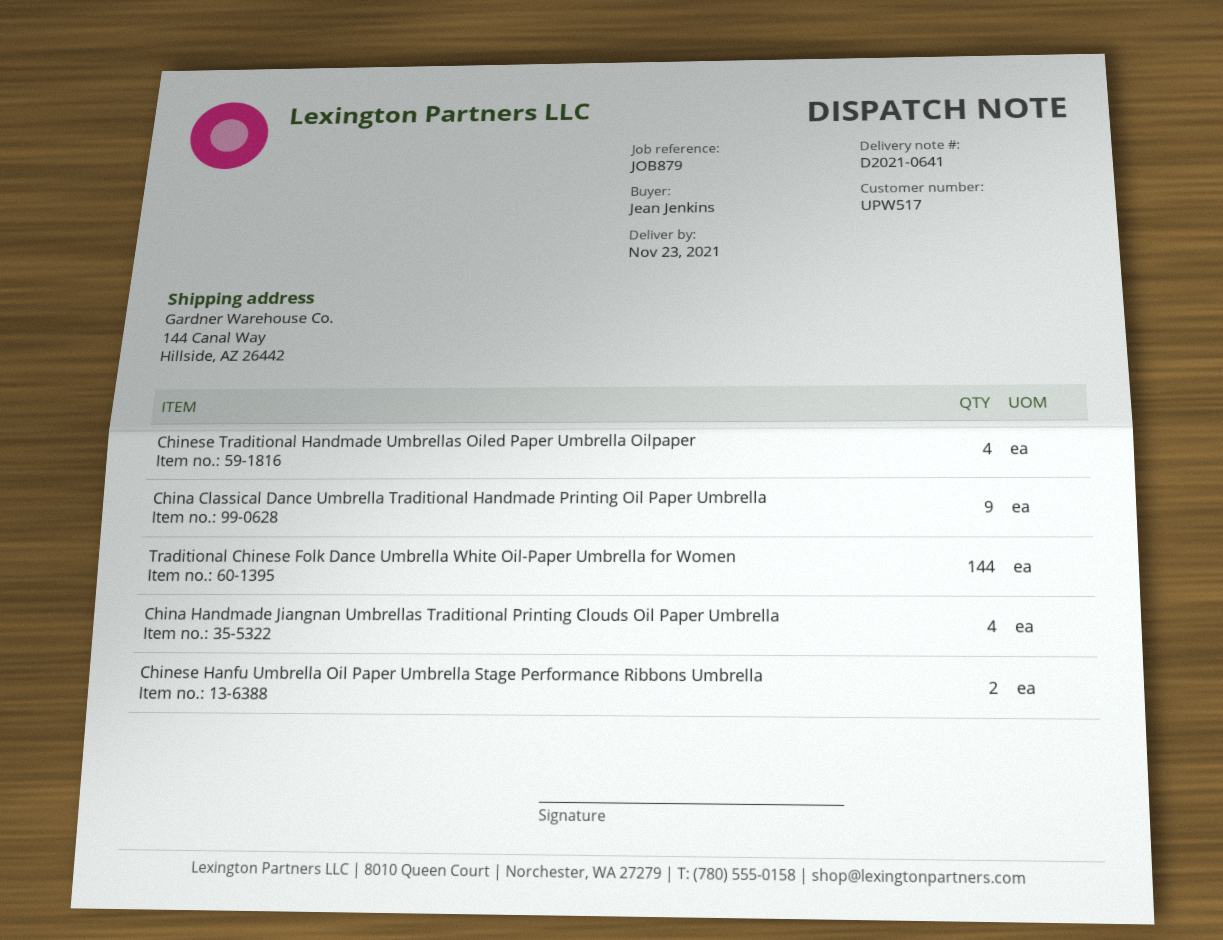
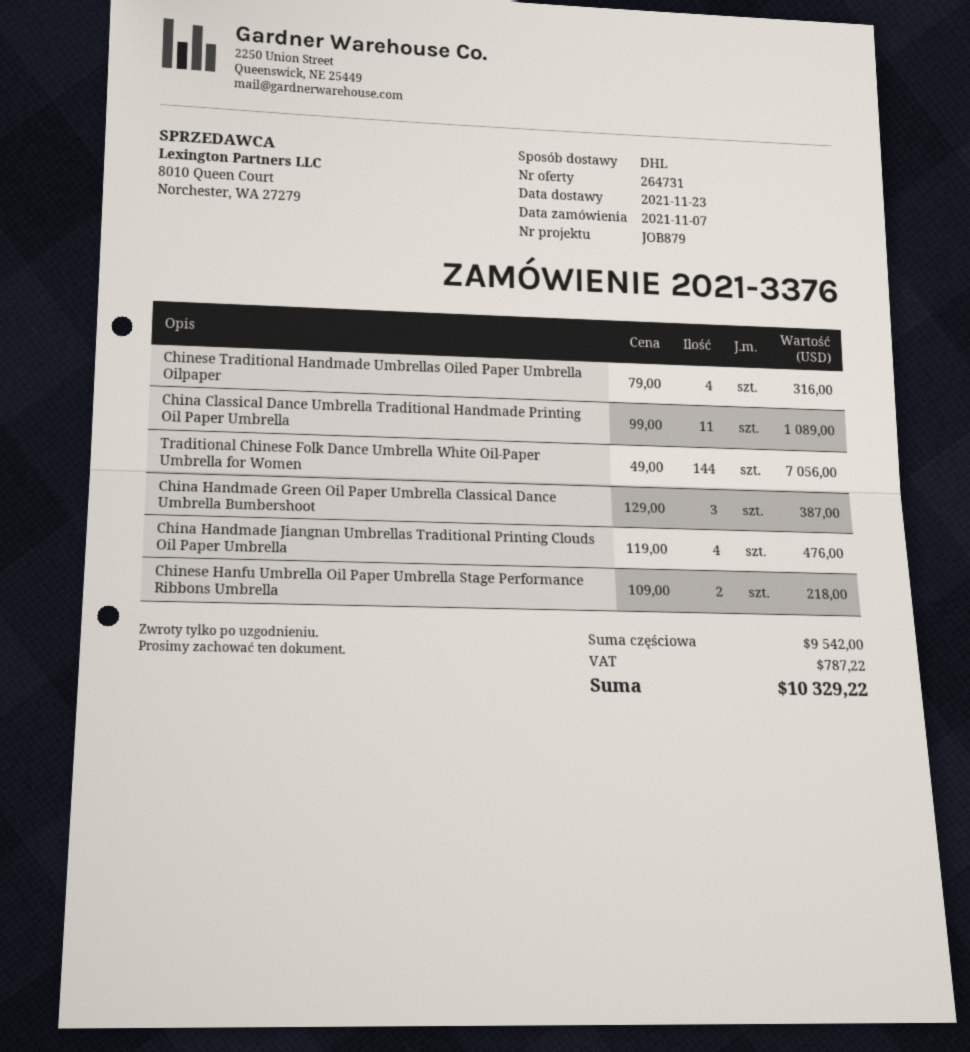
China Classical Dance Umbrella Traditional Handmade Printing Oil Paper Umbrella: 9 -> 11
China Handmade Green Oil Paper Umbrella Classical Dance Umbrella Bumbershoot: none -> 3

